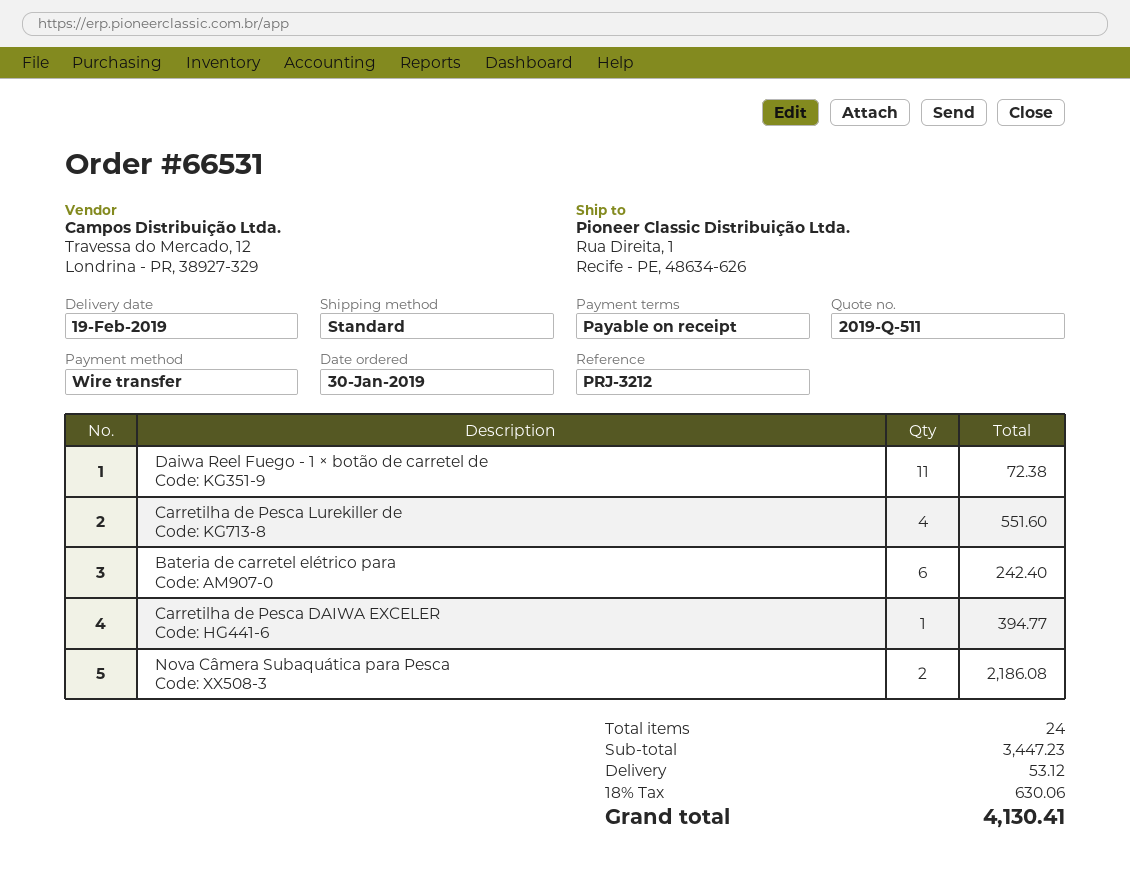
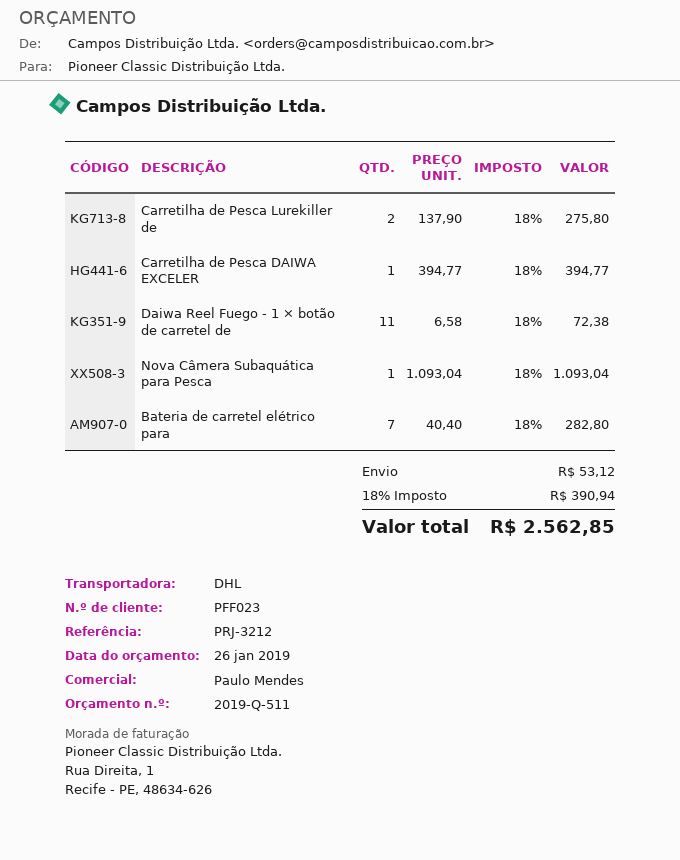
shipping method: standard -> DHL
Carretilha de Pesca Lurekiller de: 4 for 551.60 -> 2 for 275.80
Bateria de carretel elétrico para: 6 for 242.40 -> 7 for 282.80
Nova Câmera Subaquática para Pesca: 2 for 2186.08 -> 1 for 1093.04
tax: 18% = 630.06 -> 18% = 390.94
total: 4130.41 -> 2562.85

